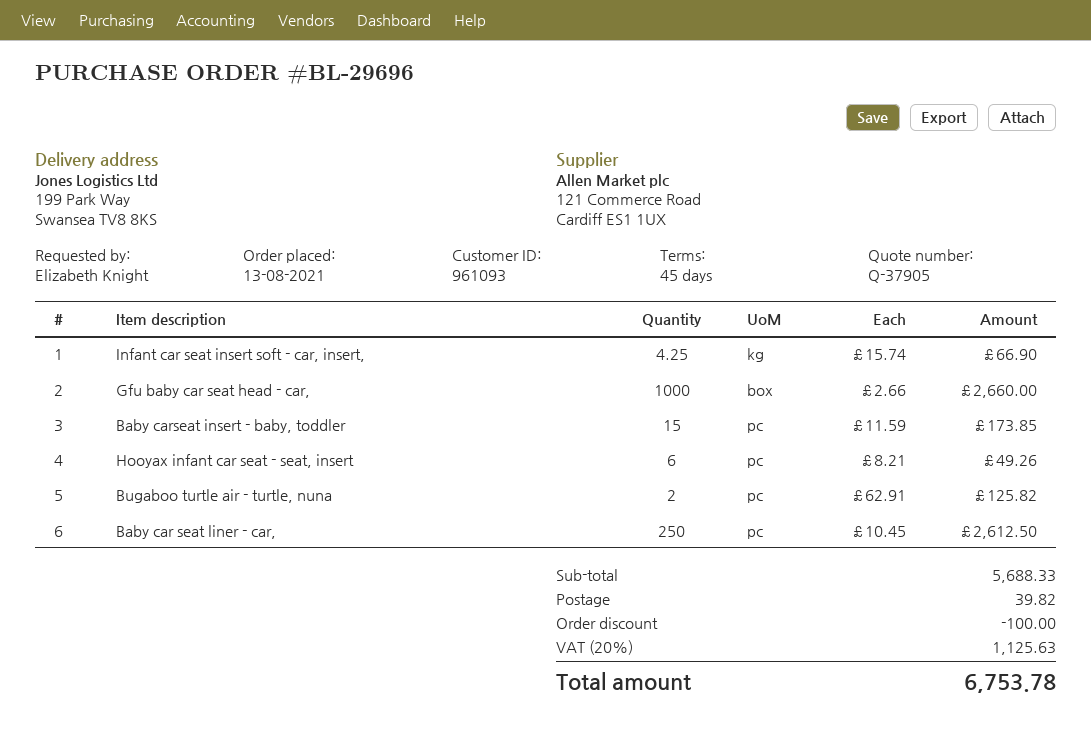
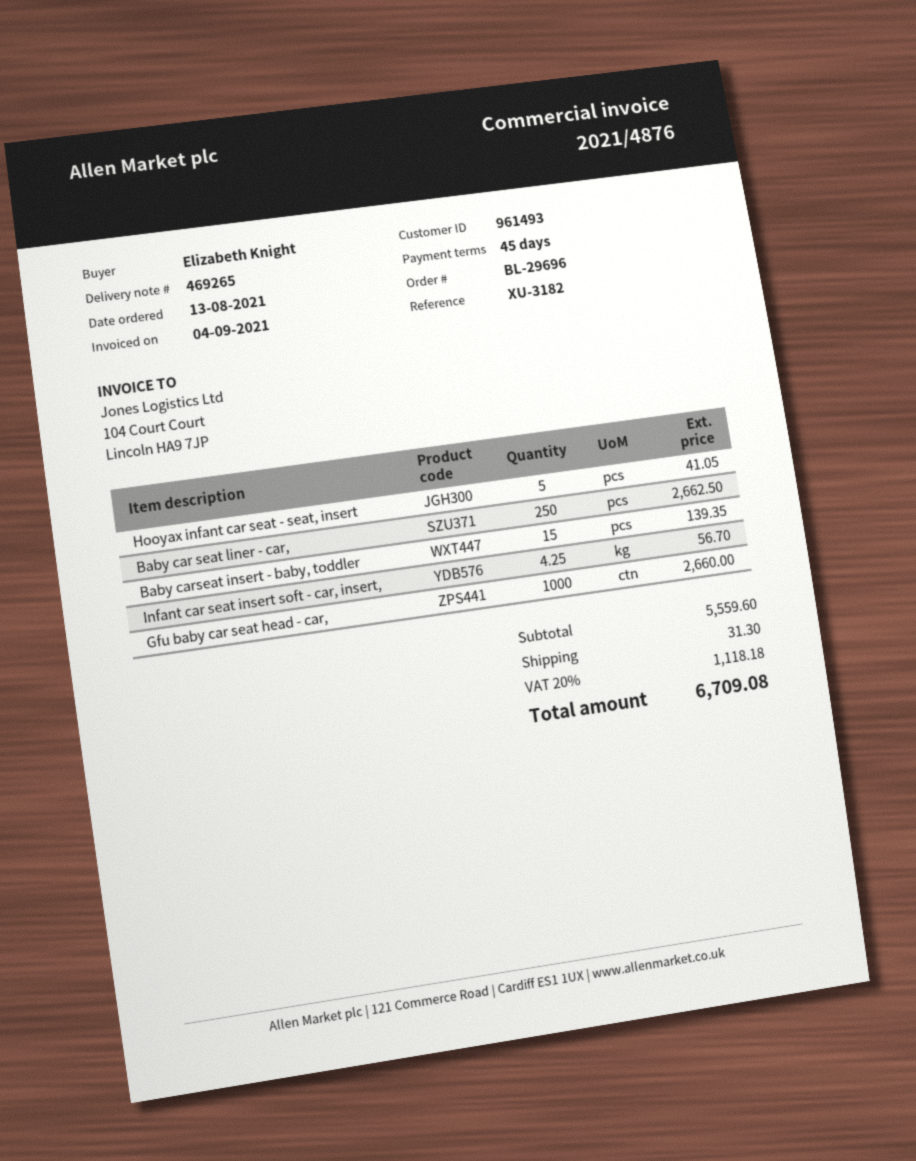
customer number: 961093 -> 961493
Infant car seat insert soft - car, insert,: 4.25 for 66.90 -> 4.25 for 56.70
Baby carseat insert - baby, toddler: 15 for 173.85 -> 15 for 139.35
Hooyax infant car seat - seat, insert: 6 for 49.26 -> 5 for 41.05
Bugaboo turtle air - turtle, nuna: 2 for 125.82 -> none
Baby car seat liner - car,: 250 for 2612.50 -> 250 for 2662.50
subtotal: 5688.33 -> 5559.60
discount: 100.00 -> none
shipping: 39.82 -> 31.30
tax: 20% = 1125.63 -> 20% = 1118.18
total: 6753.78 -> 6709.08

